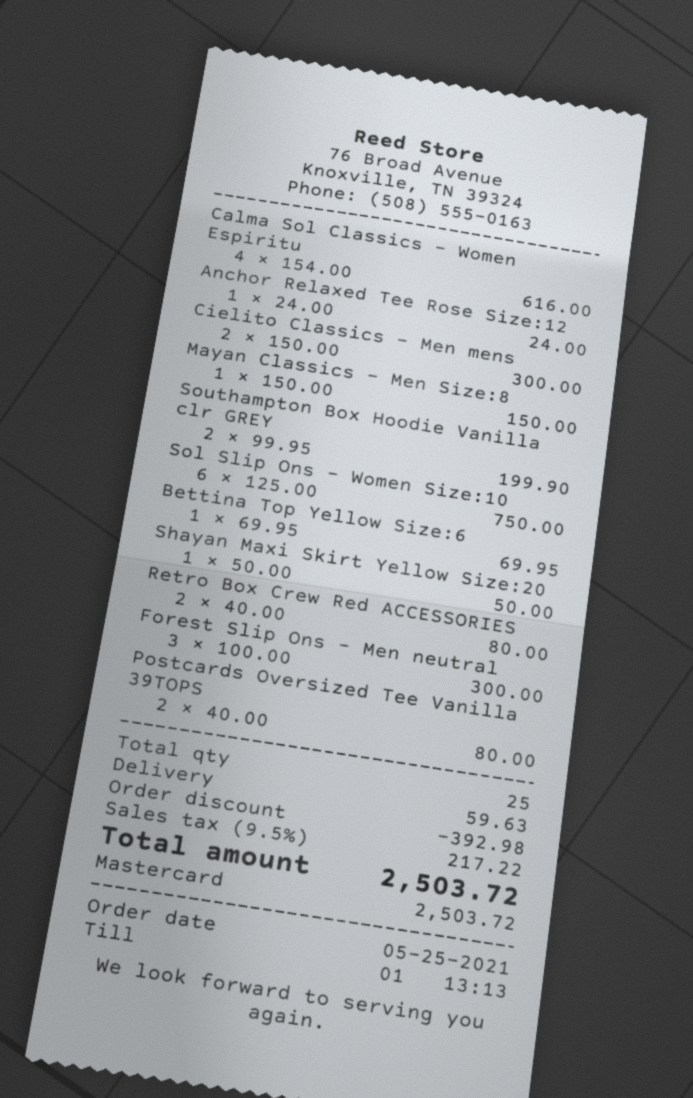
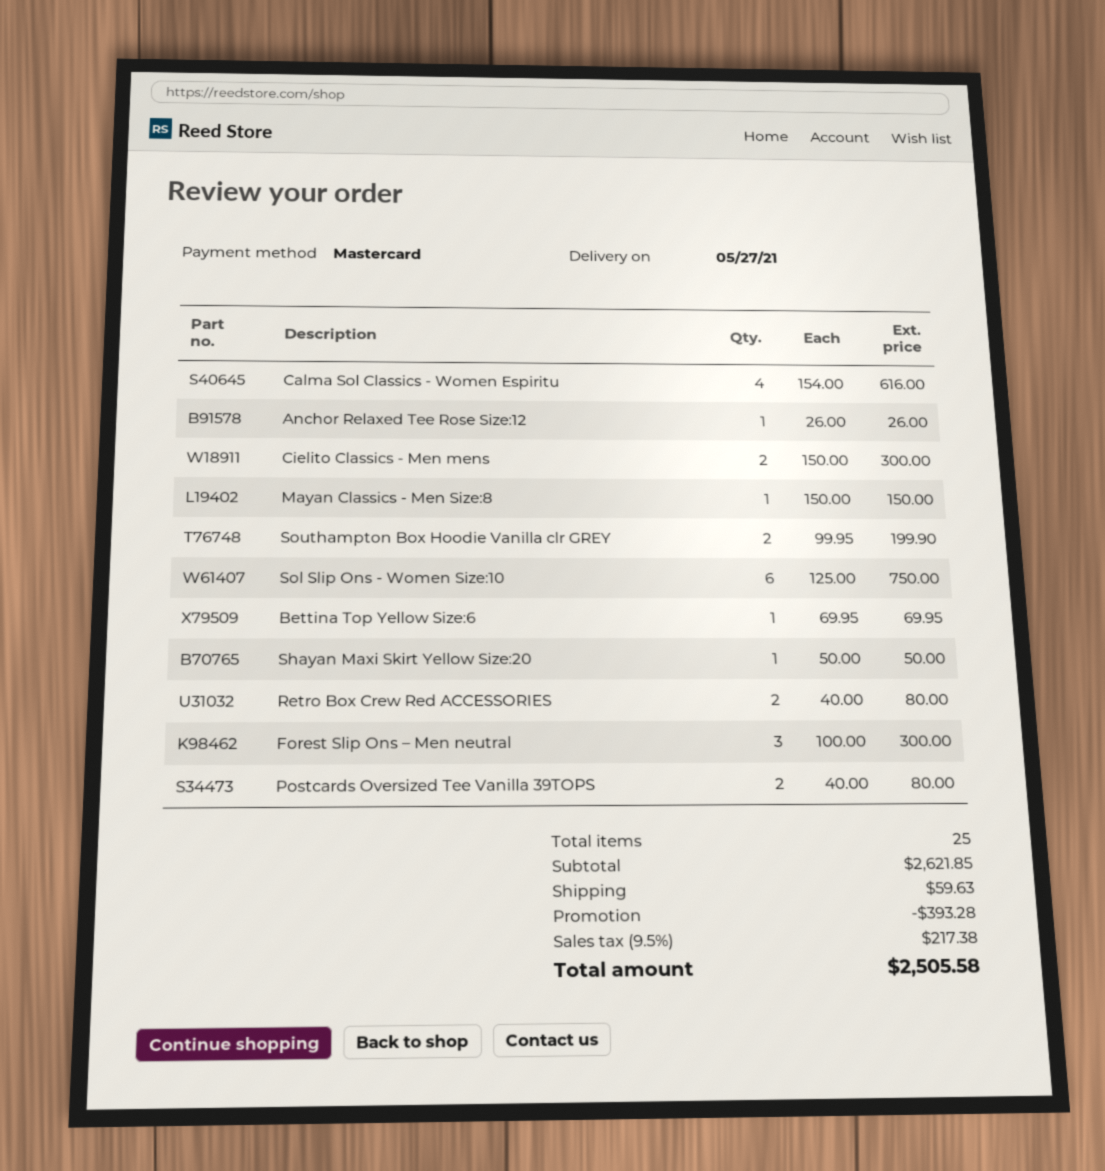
Anchor Relaxed Tee Rose Size:12: 1 x 24.00 = 24.00 -> 1 x 26.00 = 26.00
discount: 392.98 -> 393.28
tax: 9.5% = 217.22 -> 9.5% = 217.38
total: 2503.72 -> 2505.58

